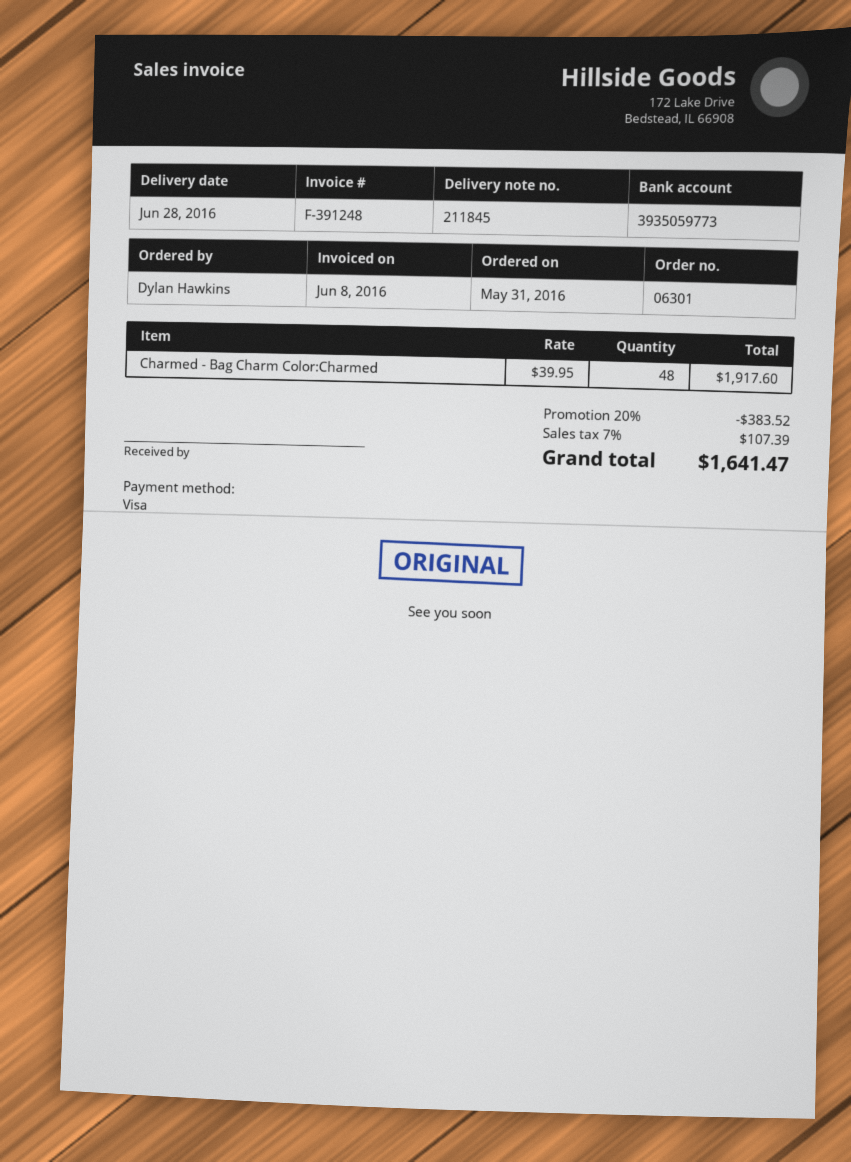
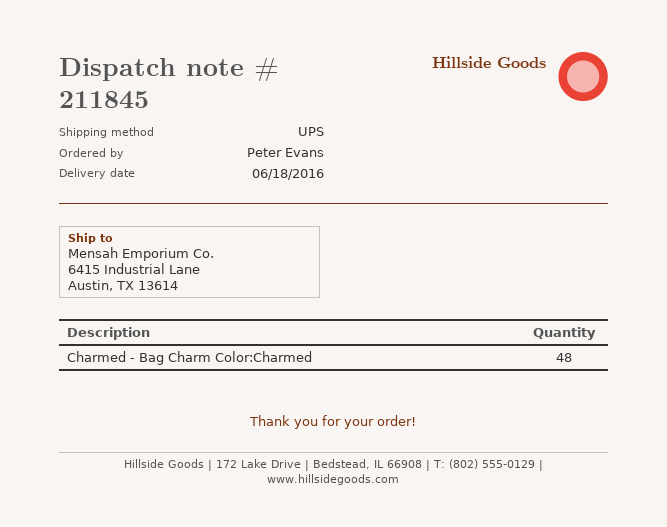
delivery date: 2016-06-28 -> 2016-06-18
ordered by: Dylan Hawkins -> Peter Evans

